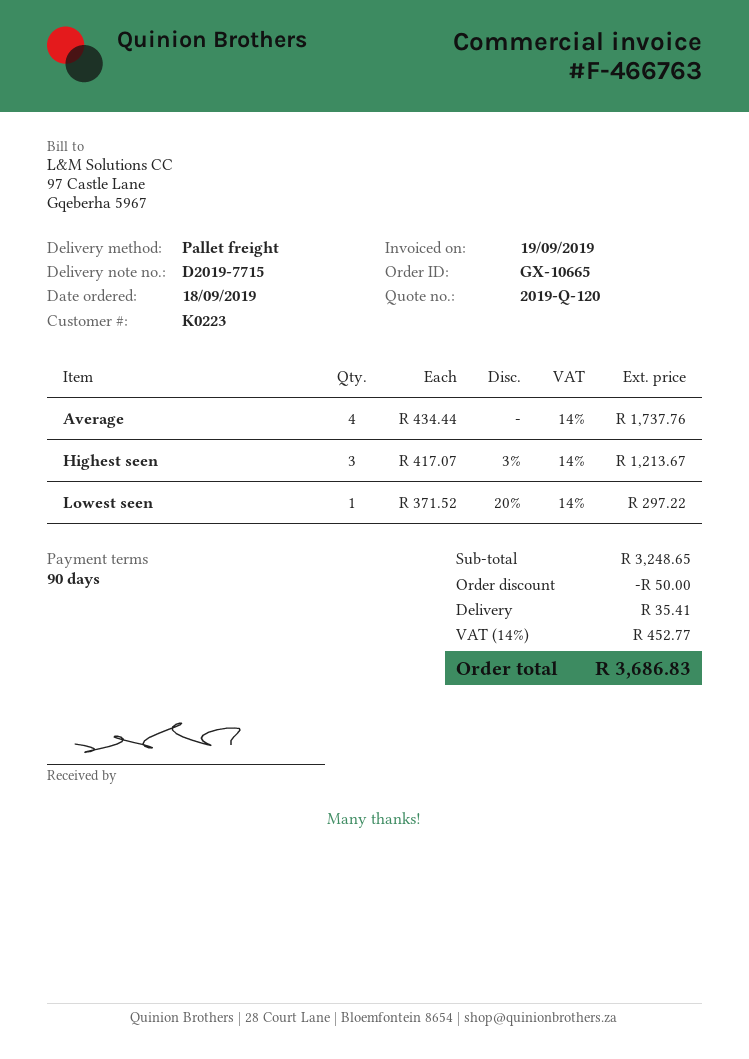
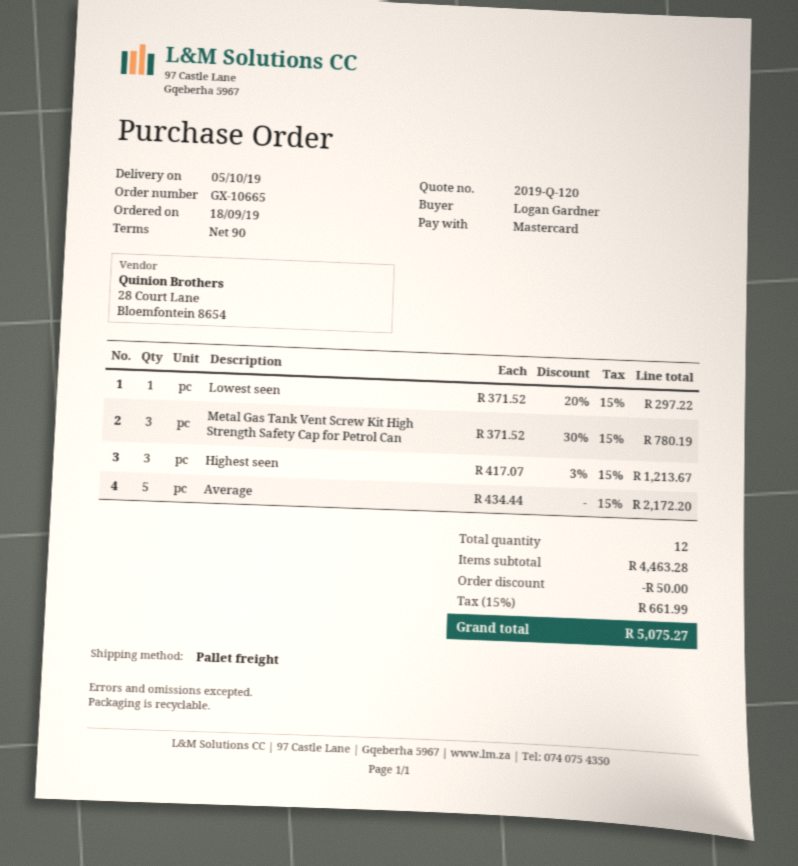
Average: 4 x 434.44 = 1737.76 -> 5 x 434.44 = 2172.20
Metal Gas Tank Vent Screw Kit High Strength Safety Cap for Petrol Can: none -> 3 x 371.52 - 30% = 780.19
subtotal: 3248.65 -> 4463.28
shipping: 35.41 -> none
tax: 14% = 452.77 -> 15% = 661.99
total: 3686.83 -> 5075.27

